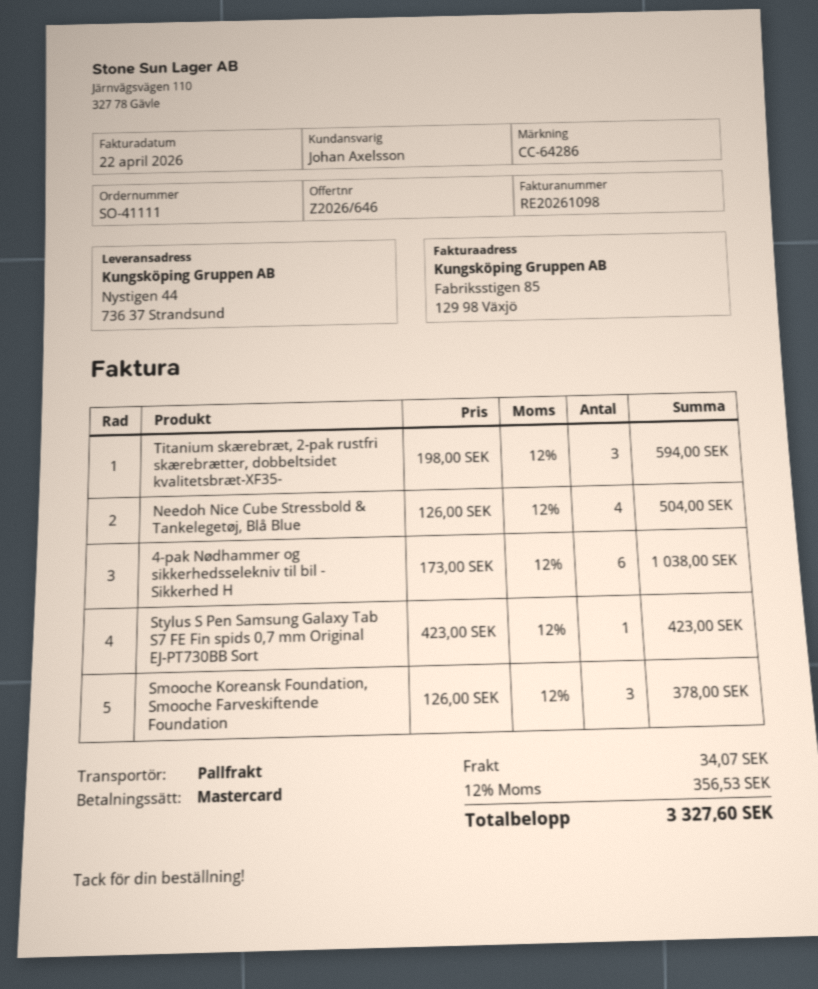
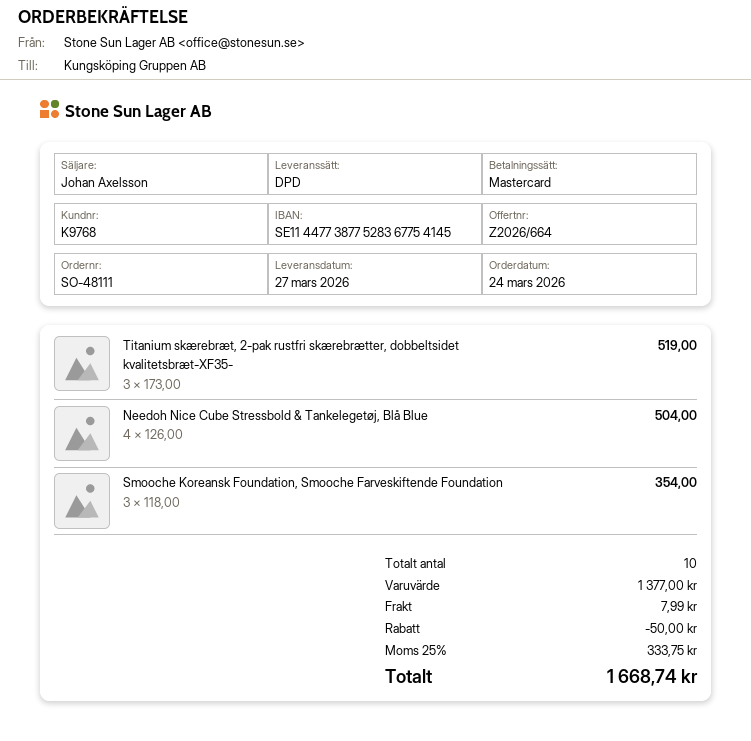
quote number: Z2026/646 -> Z2026/664
order number: SO-41111 -> SO-48111
shipping method: pallet freight -> DPD
Titanium skærebræt, 2-pak rustfri skærebrætter, dobbeltsidet kvalitetsbræt-XF35-: 3 x 198.00 = 594.00 -> 3 x 173.00 = 519.00
4-pak Nødhammer og sikkerhedsselekniv til bil - Sikkerhed H: 6 x 173.00 = 1038.00 -> none
Stylus S Pen Samsung Galaxy Tab S7 FE Fin spids 0,7 mm Original EJ-PT730BB Sort: 1 x 423.00 = 423.00 -> none
Smooche Koreansk Foundation, Smooche Farveskiftende Foundation: 3 x 126.00 = 378.00 -> 3 x 118.00 = 354.00
discount: none -> 50.00
shipping: 34.07 -> 7.99
tax: 12% = 356.53 -> 25% = 333.75
total: 3327.60 -> 1668.74

